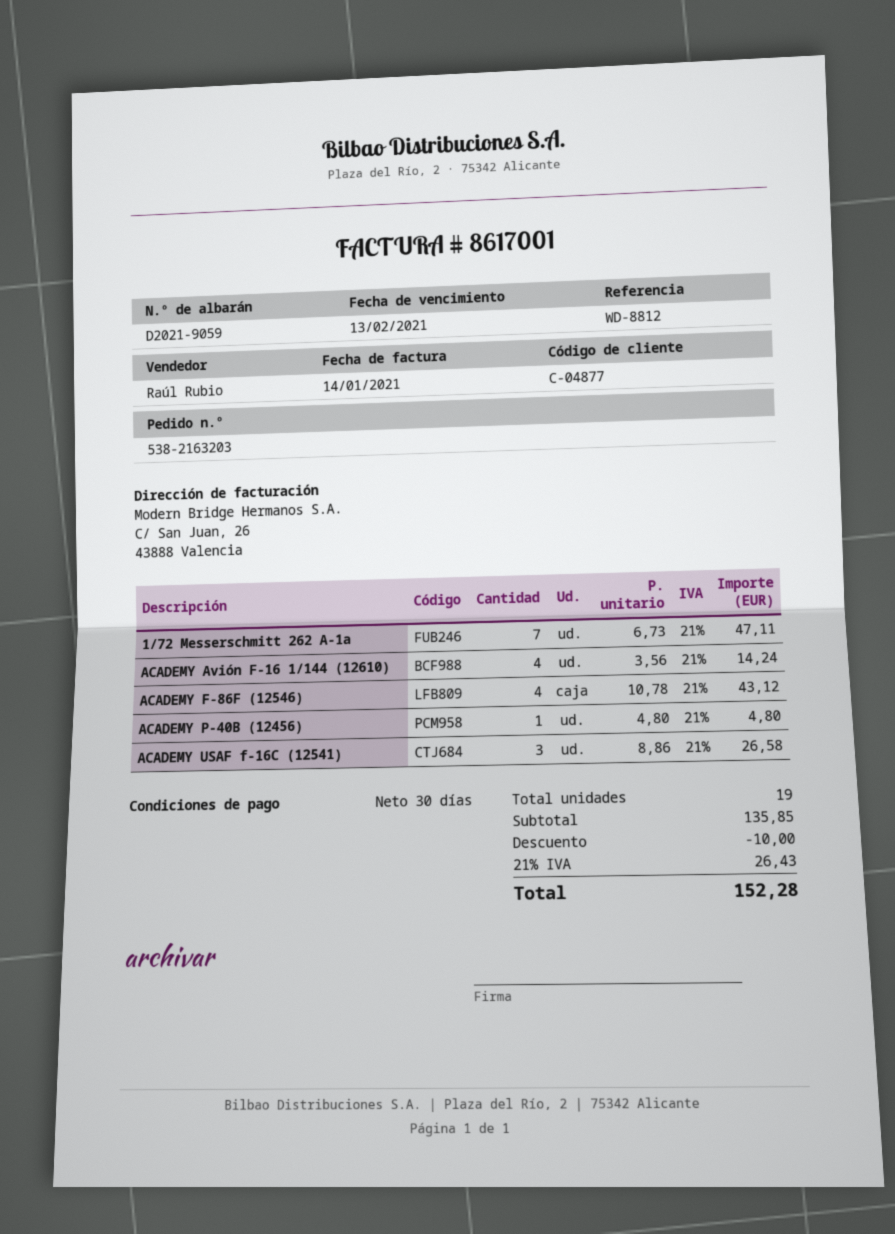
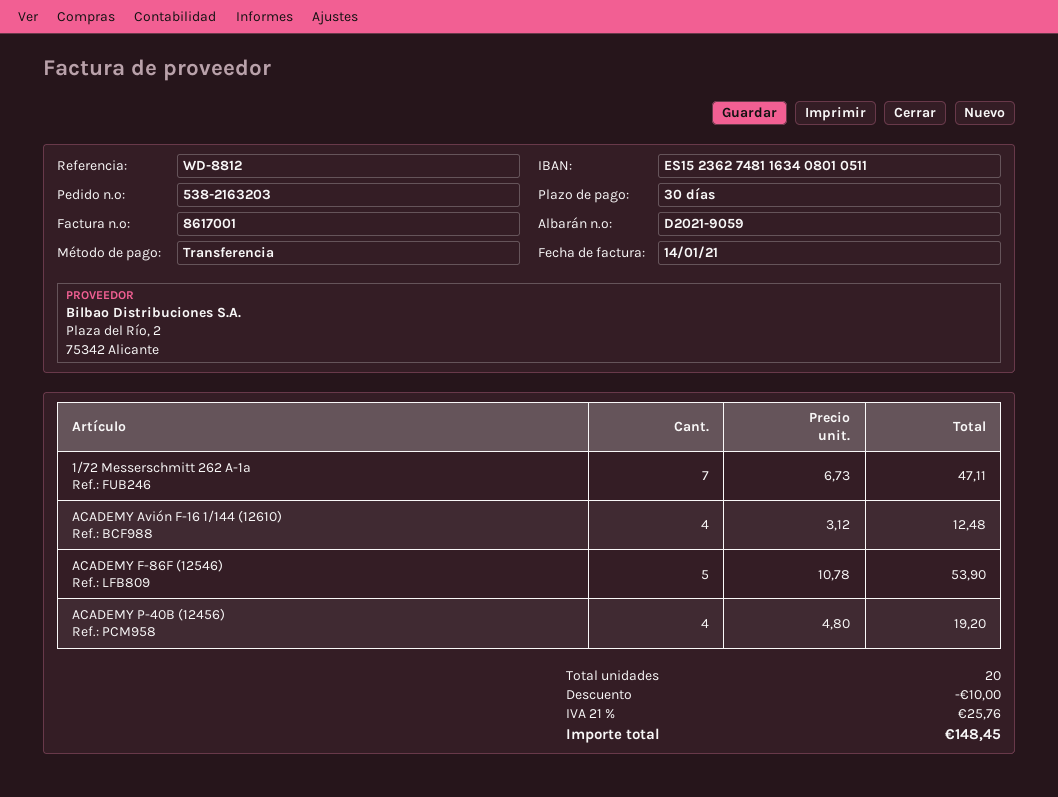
ACADEMY Avión F-16 1/144 (12610): 4 x 3.56 = 14.24 -> 4 x 3.12 = 12.48
ACADEMY F-86F (12546): 4 x 10.78 = 43.12 -> 5 x 10.78 = 53.90
ACADEMY P-40B (12456): 1 x 4.80 = 4.80 -> 4 x 4.80 = 19.20
ACADEMY USAF f-16C (12541): 3 x 8.86 = 26.58 -> none
total quantity: 19 -> 20
tax: 21% = 26.43 -> 21% = 25.76
total: 152.28 -> 148.45

